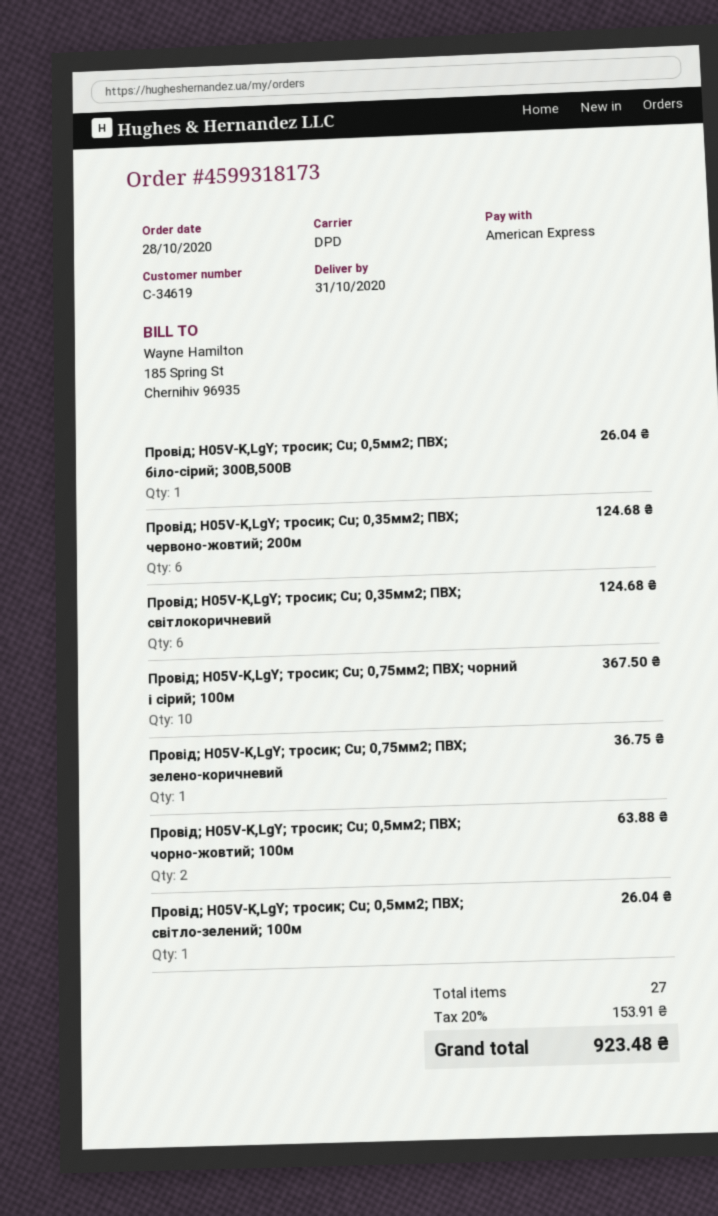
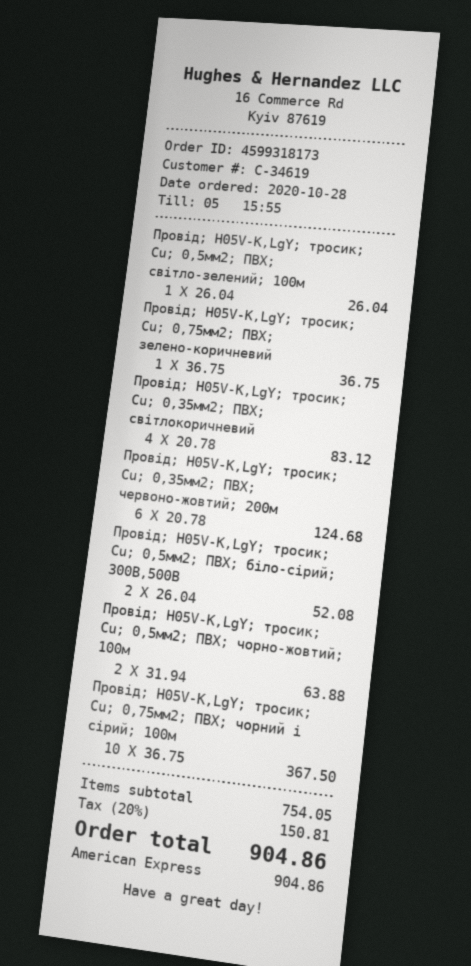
Провід; H05V-K,LgY; тросик; Cu; 0,5мм2; ПВХ; біло-сірий; 300В,500В: 1 for 26.04 -> 2 for 52.08
Провід; H05V-K,LgY; тросик; Cu; 0,35мм2; ПВХ; світлокоричневий: 6 for 124.68 -> 4 for 83.12
tax: 20% = 153.91 -> 20% = 150.81
total: 923.48 -> 904.86

